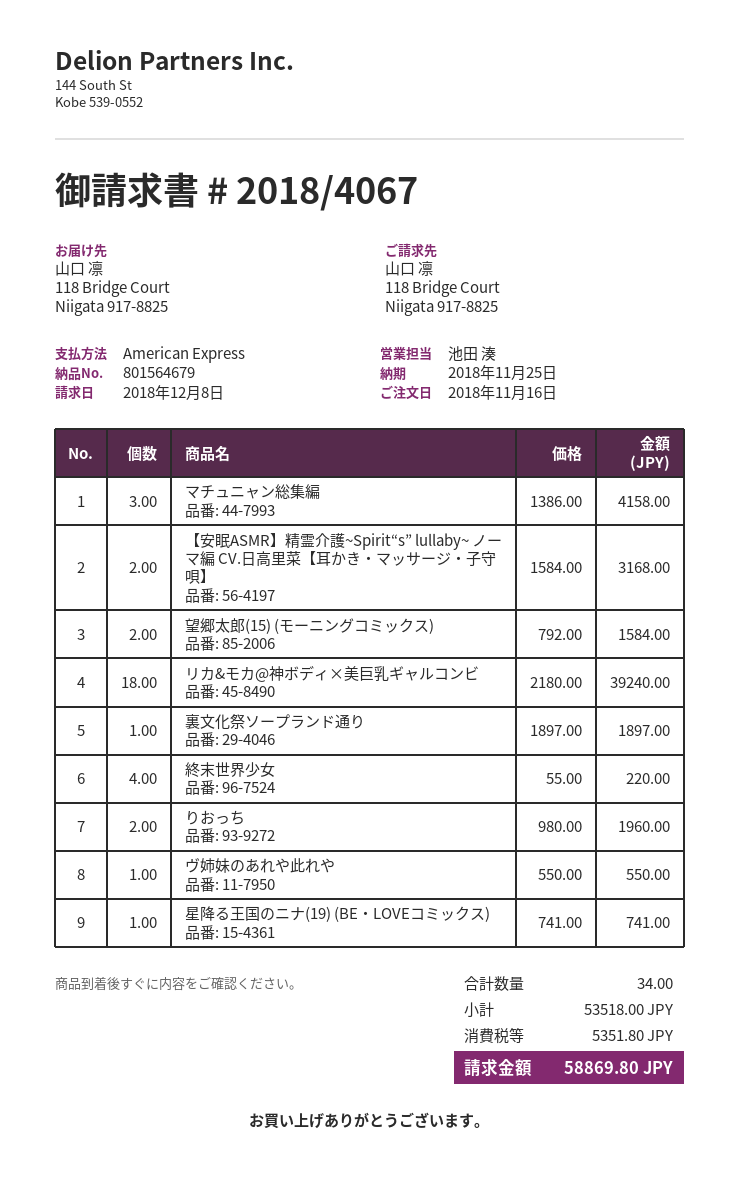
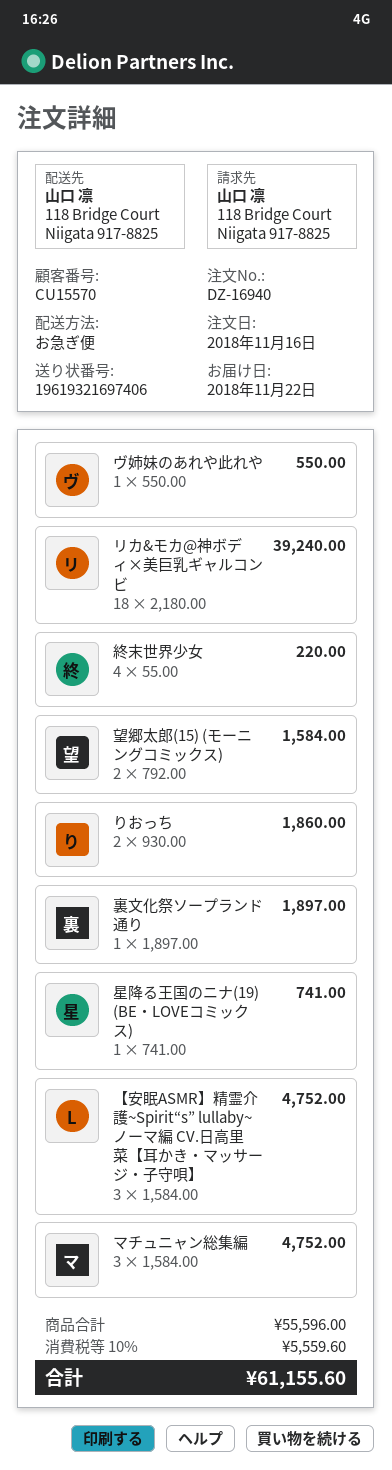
delivery date: 2018-11-25 -> 2018-11-22
マチュニャン総集編: 3 x 1386.00 = 4158.00 -> 3 x 1584.00 = 4752.00
【安眠ASMR】精霊介護~Spirit“s” lullaby~ ノーマ編 CV.日高里菜【耳かき・マッサージ・子守唄】: 2 x 1584.00 = 3168.00 -> 3 x 1584.00 = 4752.00
りおっち: 2 x 980.00 = 1960.00 -> 2 x 930.00 = 1860.00
subtotal: 53518.00 -> 55596.00
tax: 5351.80 -> 5559.60
total: 58869.80 -> 61155.60

